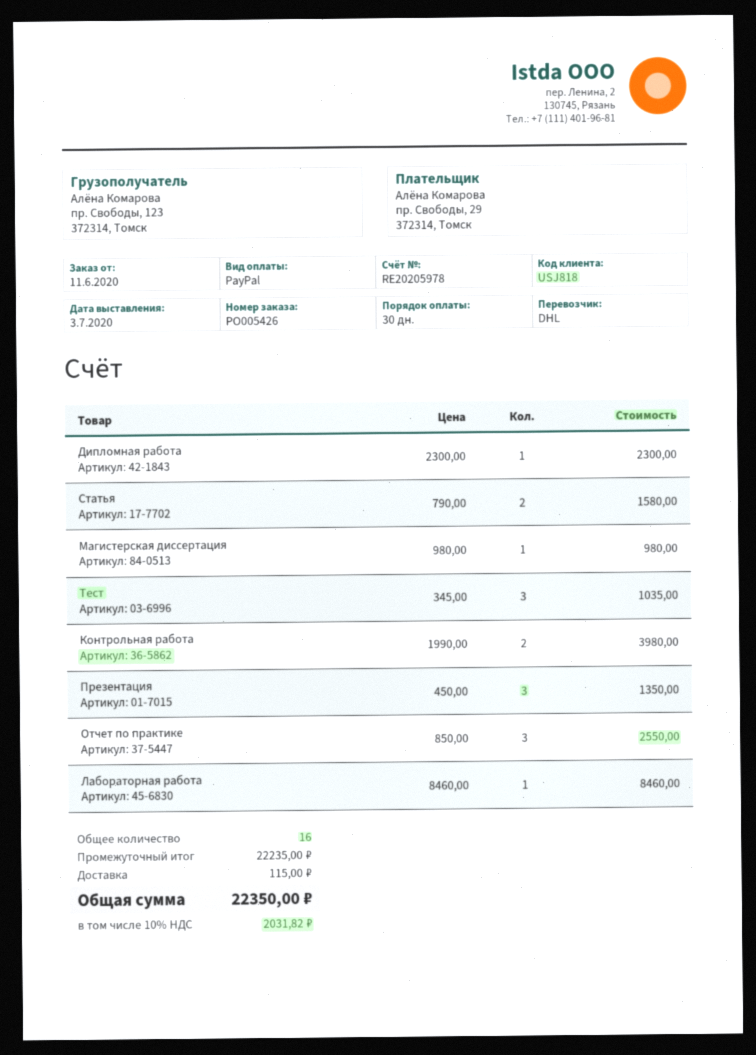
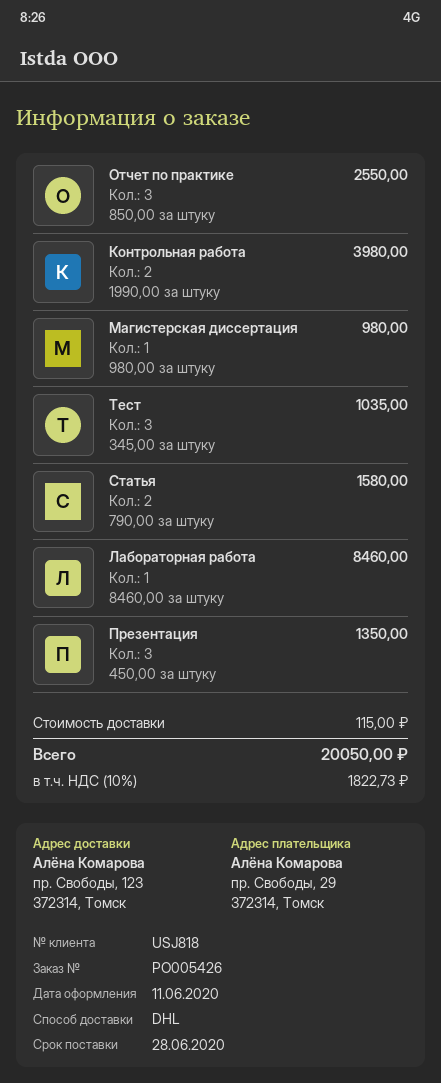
Дипломная работа: 1 x 2300.00 = 2300.00 -> none
tax: 10% = 2031.82 -> 10% = 1822.73
total: 22350.00 -> 20050.00

